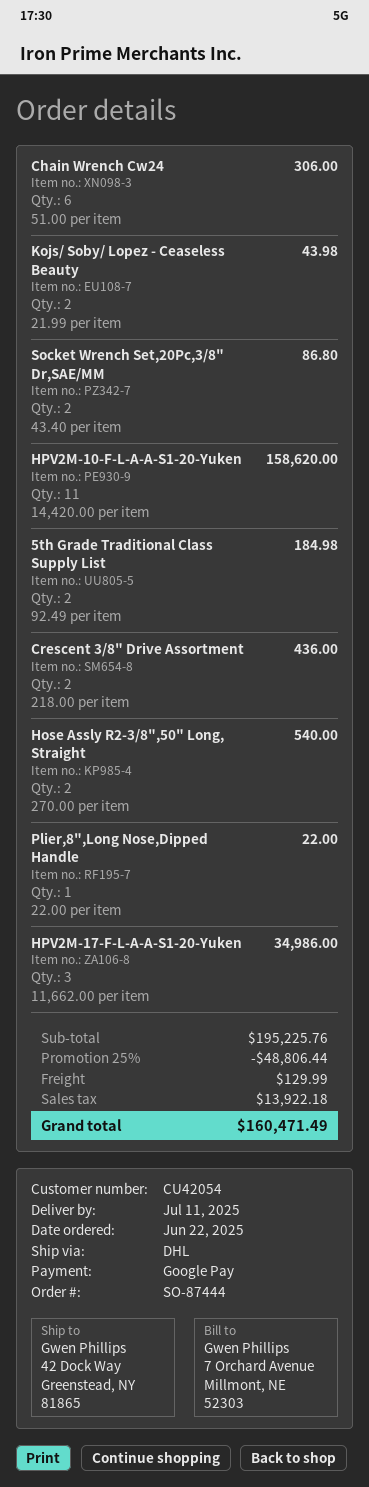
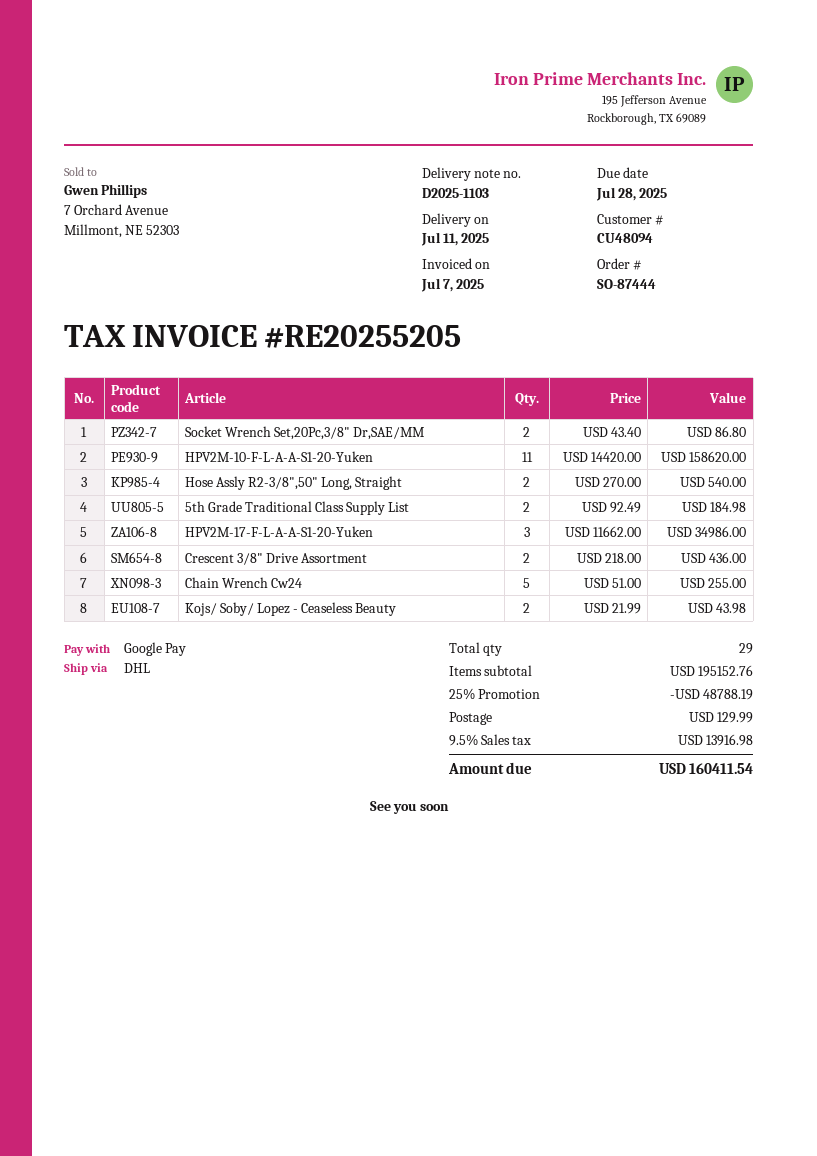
customer number: CU42054 -> CU48094
Chain Wrench Cw24: 6 x 51.00 = 306.00 -> 5 x 51.00 = 255.00
Plier,8",Long Nose,Dipped Handle: 1 x 22.00 = 22.00 -> none
subtotal: 195225.76 -> 195152.76
discount: 25% = 48806.44 -> 25% = 48788.19
tax: 13922.18 -> 13916.98
total: 160471.49 -> 160411.54

